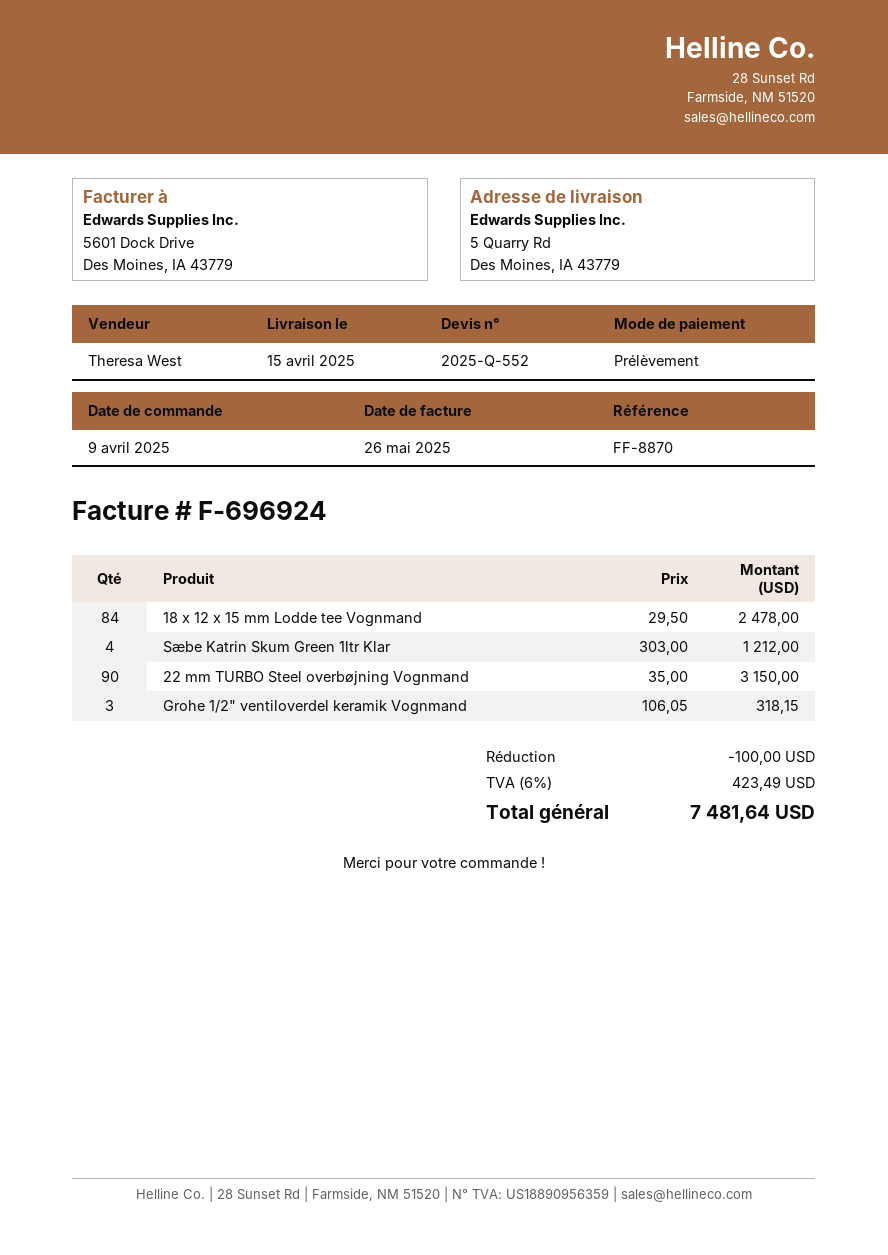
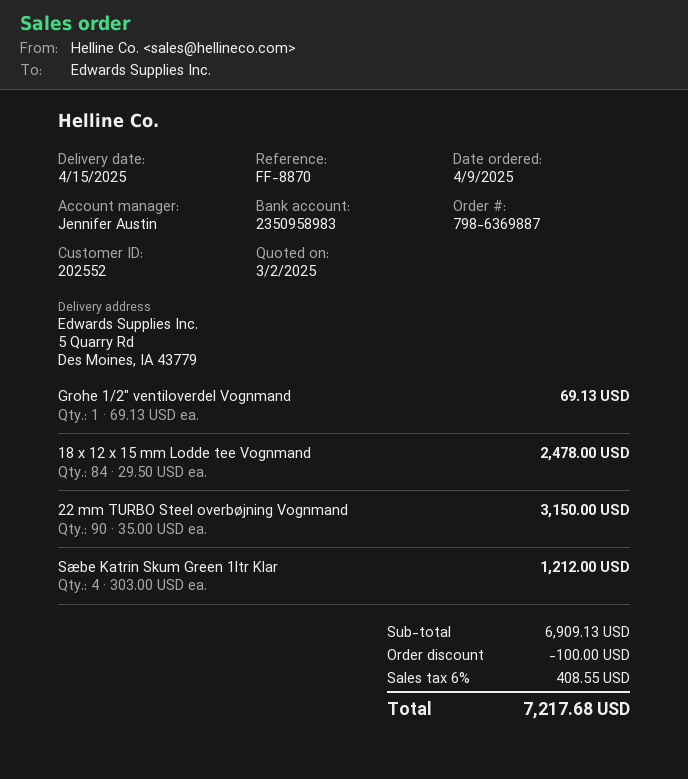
sales rep: Theresa West -> Jennifer Austin
Grohe 1/2" ventiloverdel keramik Vognmand: 3 x 106.05 = 318.15 -> none
Grohe 1/2" ventiloverdel Vognmand: none -> 1 x 69.13 = 69.13
tax: 6% = 423.49 -> 6% = 408.55
total: 7481.64 -> 7217.68

